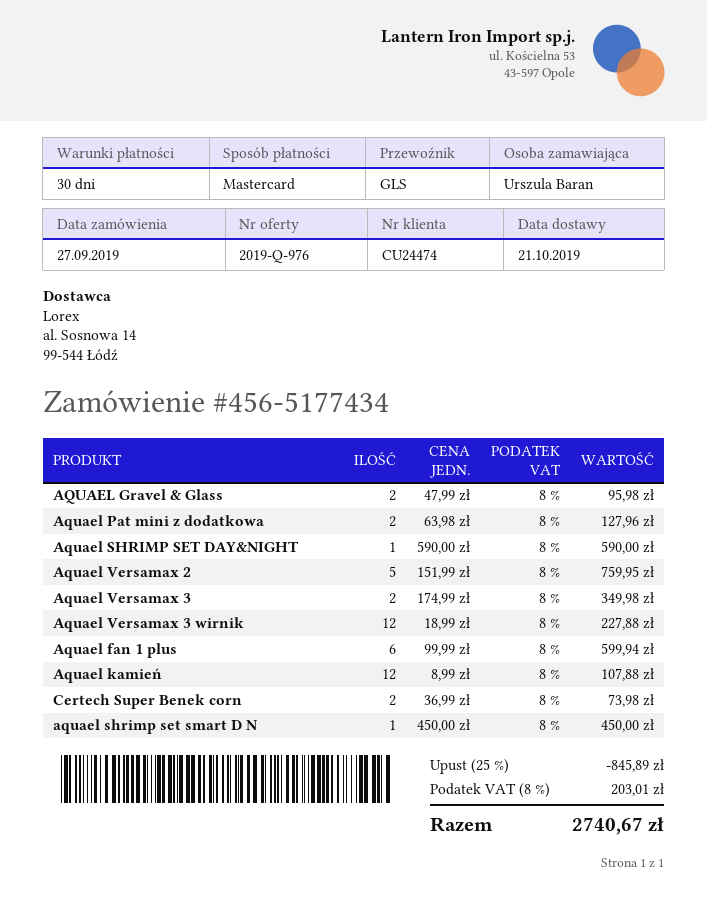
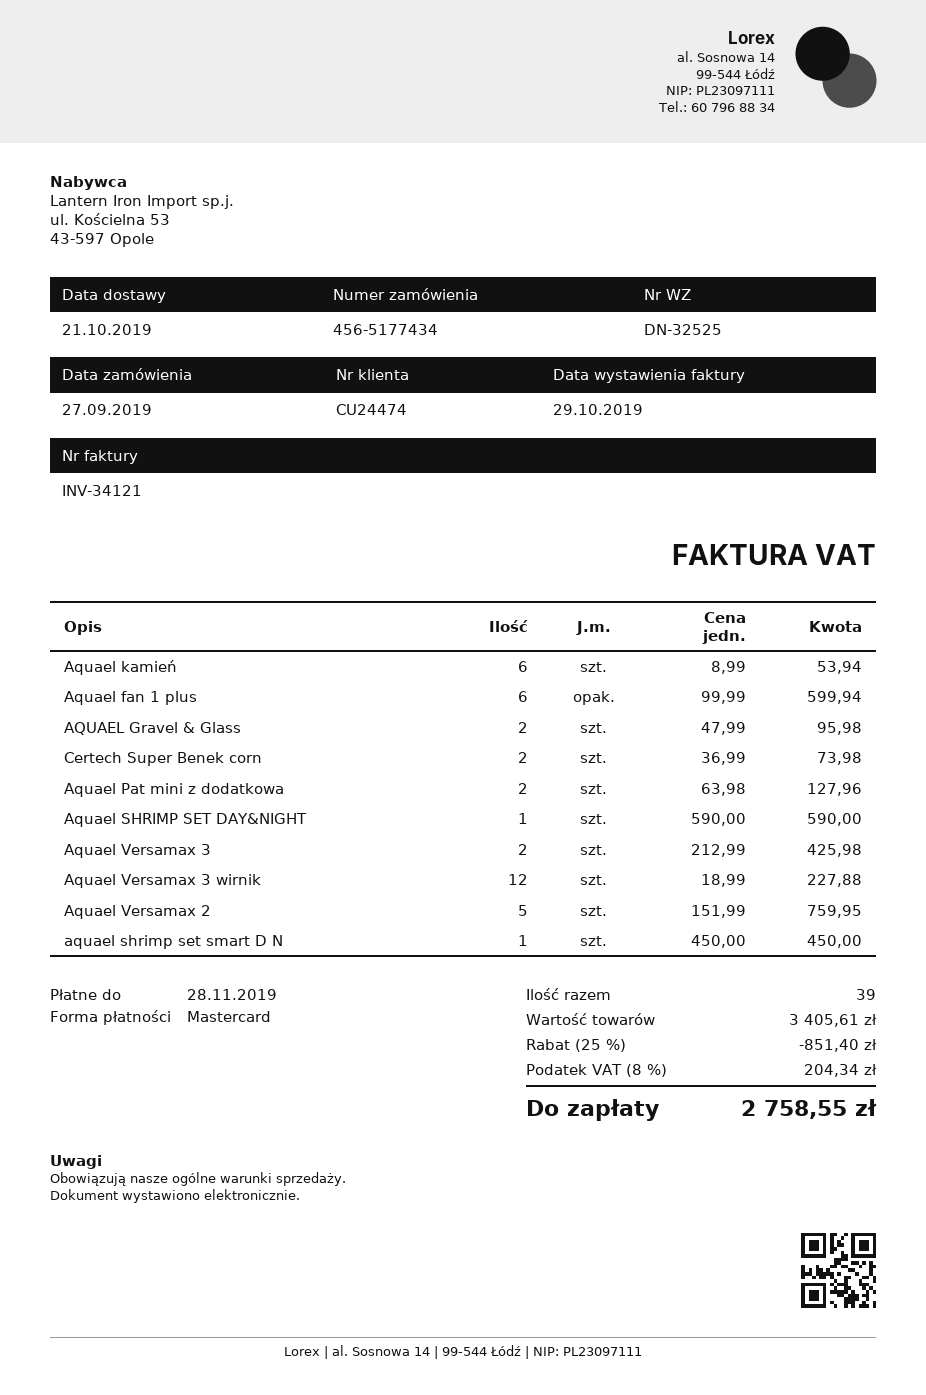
Aquael Versamax 3: 2 x 174.99 = 349.98 -> 2 x 212.99 = 425.98
Aquael kamień: 12 x 8.99 = 107.88 -> 6 x 8.99 = 53.94
discount: 25% = 845.89 -> 25% = 851.40
tax: 8% = 203.01 -> 8% = 204.34
total: 2740.67 -> 2758.55

